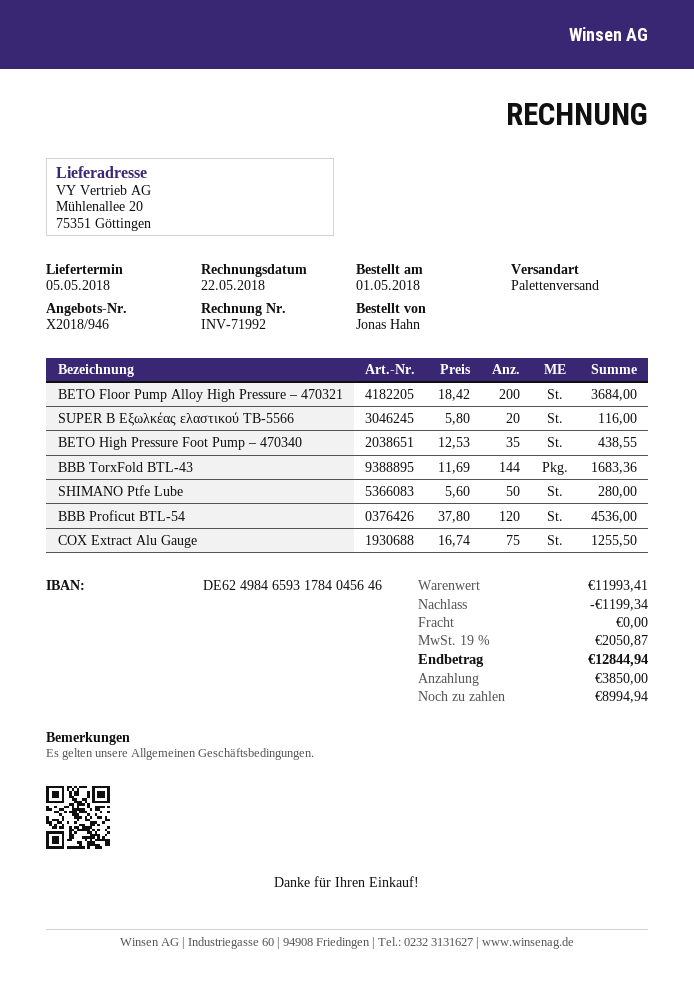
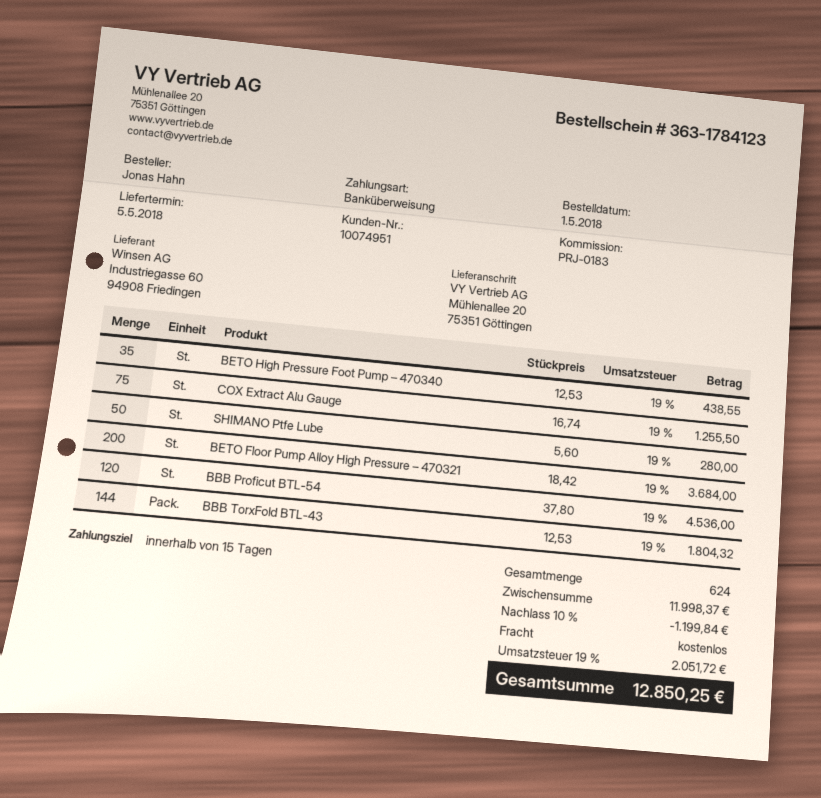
SUPER B Εξωλκέας ελαστικού TB-5566: 20 x 5.80 = 116.00 -> none
BBB TorxFold BTL-43: 144 x 11.69 = 1683.36 -> 144 x 12.53 = 1804.32
subtotal: 11993.41 -> 11998.37
discount: 1199.34 -> 1199.84
tax: 19% = 2050.87 -> 19% = 2051.72
total: 12844.94 -> 12850.25

